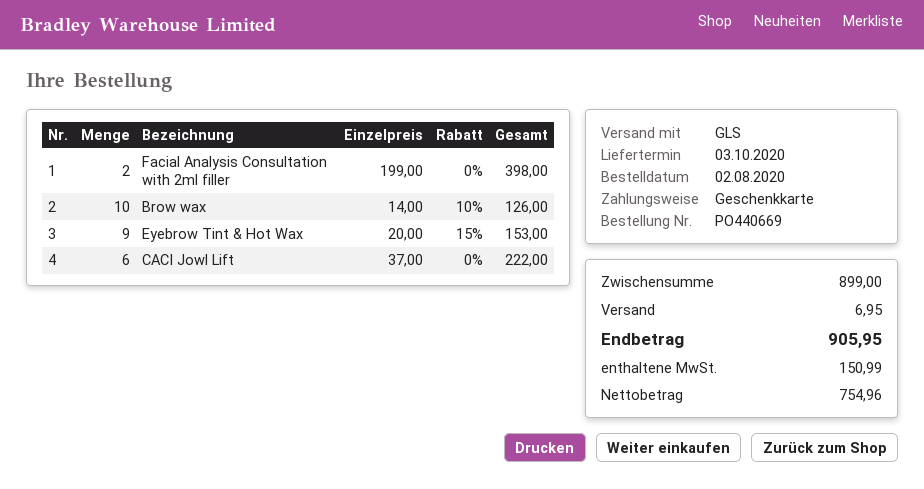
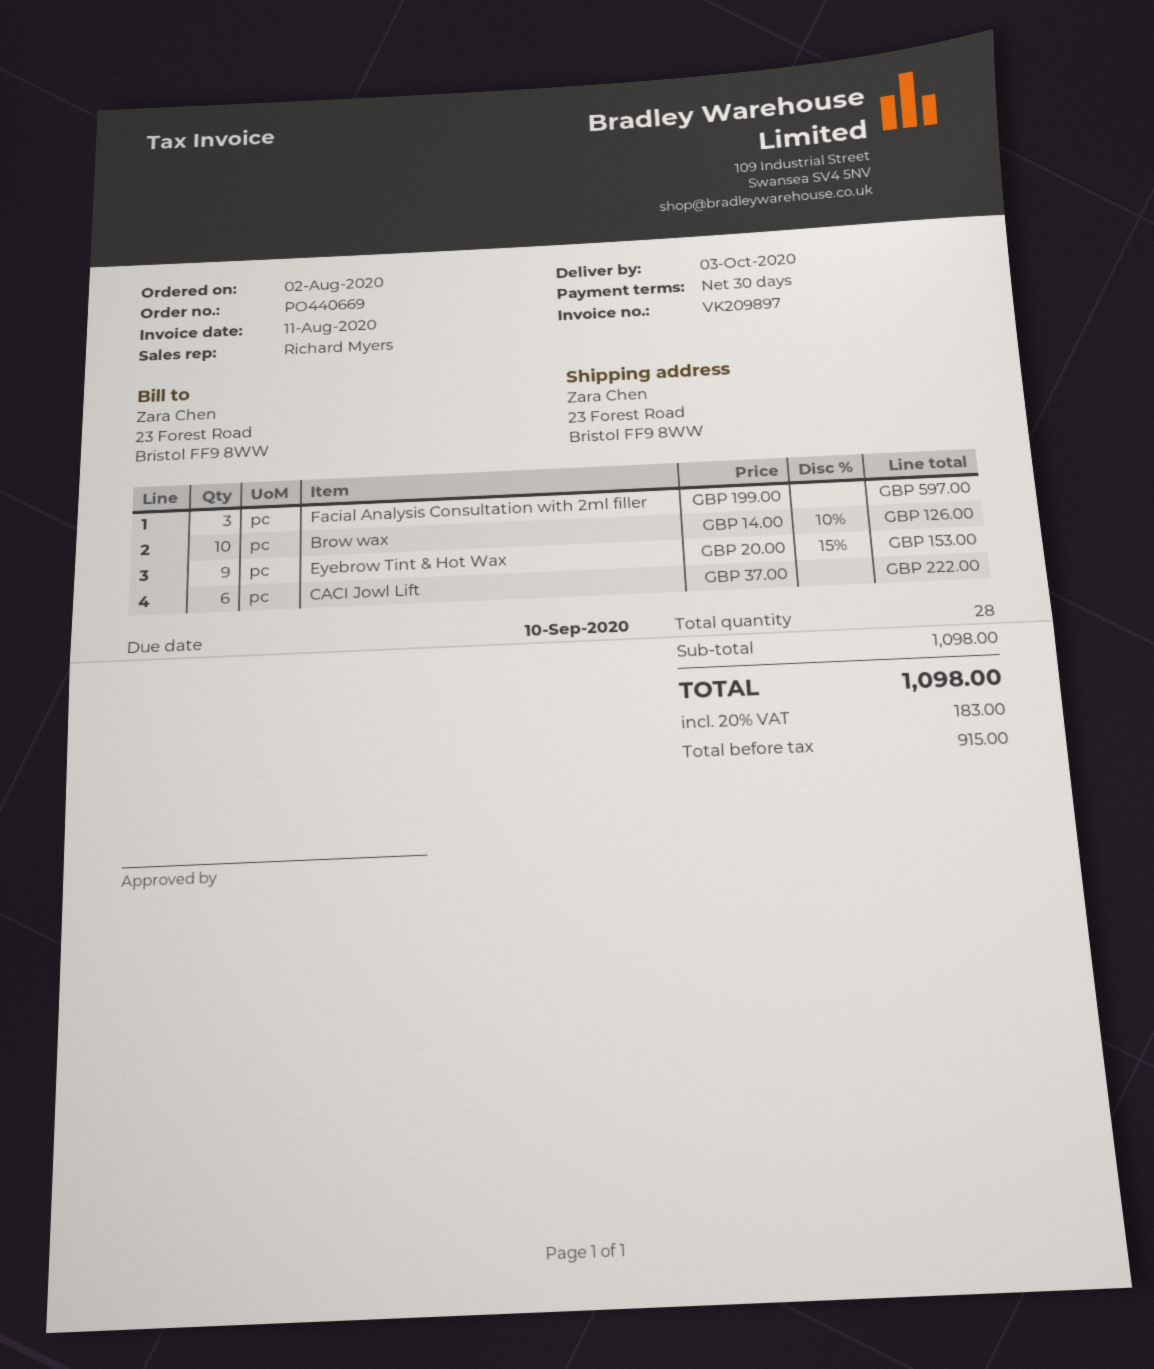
Facial Analysis Consultation with 2ml filler: 2 x 199.00 = 398.00 -> 3 x 199.00 = 597.00
subtotal: 899.00 -> 1098.00
shipping: 6.95 -> none
net: 754.96 -> 915.00
tax: 150.99 -> 183.00
total: 905.95 -> 1098.00

